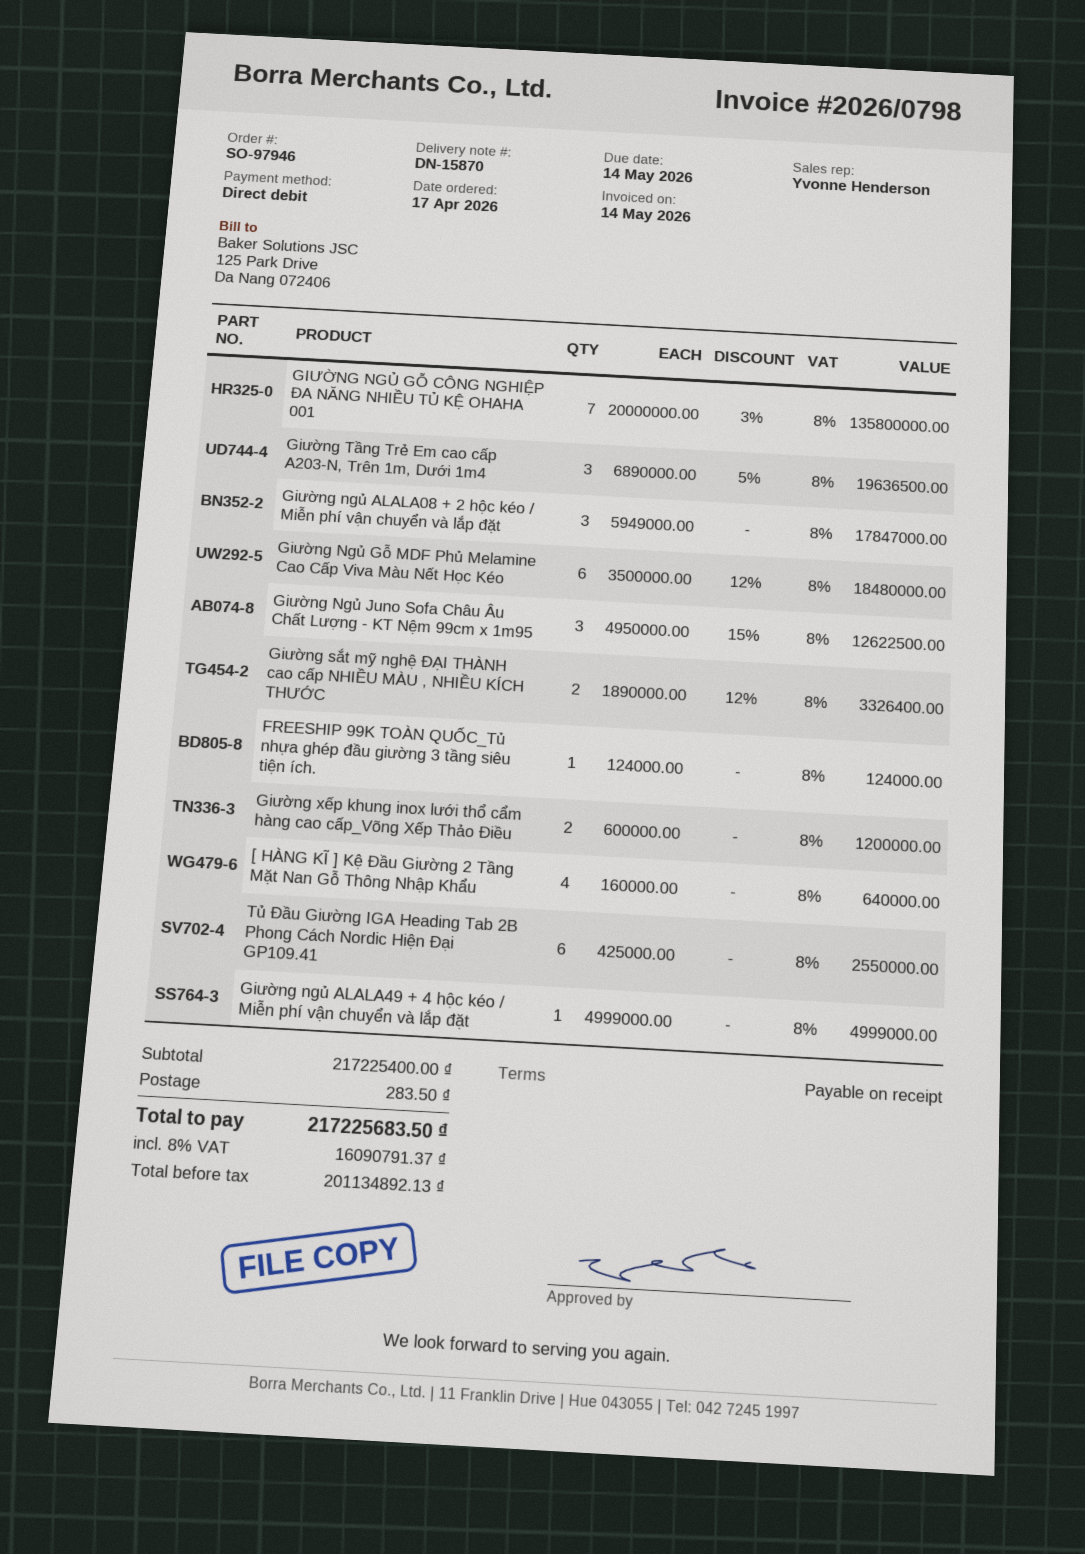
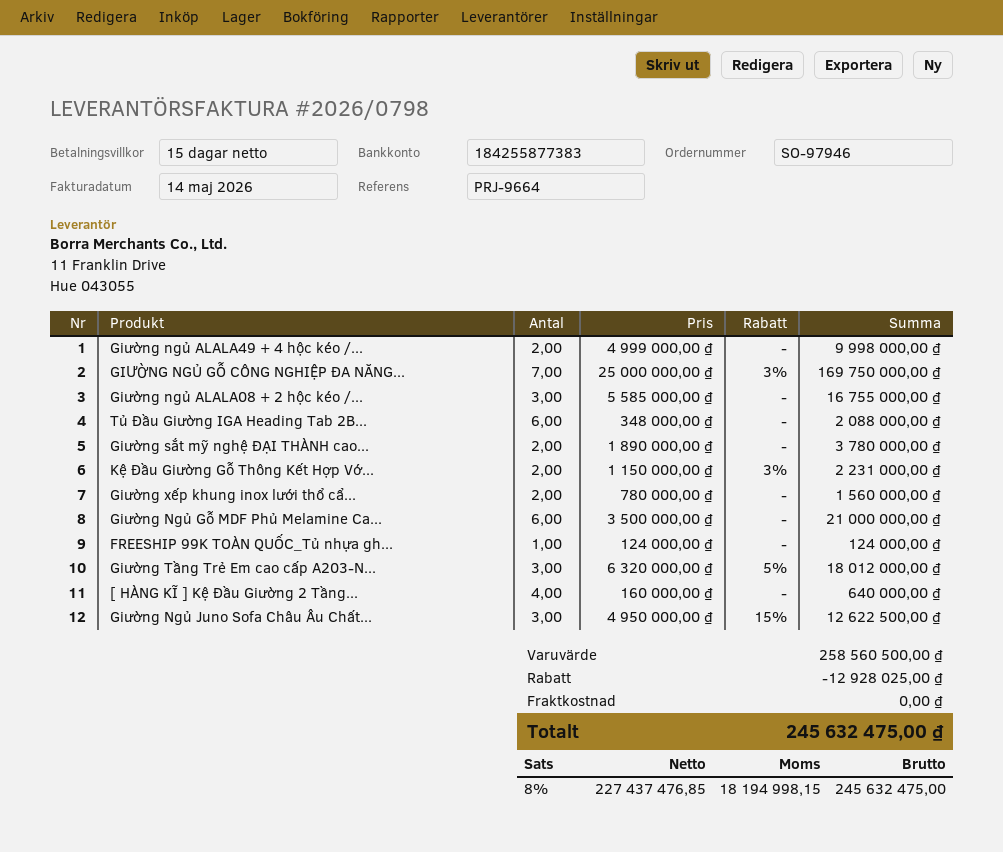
payment terms: on receipt -> 15 days
GIƯỜNG NGỦ GỖ CÔNG NGHIỆP ĐA NĂNG NHIỀU TỦ KỆ OHAHA 001: 7 x 20000000.00 - 3% = 135800000.00 -> 7 x 25000000.00 - 3% = 169750000.00
Giường Tầng Trẻ Em cao cấp A203-N, Trên 1m, Dưới 1m4: 3 x 6890000.00 - 5% = 19636500.00 -> 3 x 6320000.00 - 5% = 18012000.00
Giường ngủ ALALA08 + 2 hộc kéo / Miễn phí vận chuyển và lắp đặt: 3 x 5949000.00 = 17847000.00 -> 3 x 5585000.00 = 16755000.00
Giường Ngủ Gỗ MDF Phủ Melamine Cao Cấp Viva Màu Nết Học Kéo: 6 x 3500000.00 - 12% = 18480000.00 -> 6 x 3500000.00 = 21000000.00
Giường sắt mỹ nghệ ĐẠI THÀNH cao cấp NHIỀU MÀU , NHIỀU KÍCH THƯỚC: 2 x 1890000.00 - 12% = 3326400.00 -> 2 x 1890000.00 = 3780000.00
Giường xếp khung inox lưới thổ cẩm hàng cao cấp_Võng Xếp Thảo Điều: 2 x 600000.00 = 1200000.00 -> 2 x 780000.00 = 1560000.00
Tủ Đầu Giường IGA Heading Tab 2B Phong Cách Nordic Hiện Đại GP109.41: 6 x 425000.00 = 2550000.00 -> 6 x 348000.00 = 2088000.00
Giường ngủ ALALA49 + 4 hộc kéo / Miễn phí vận chuyển và lắp đặt: 1 x 4999000.00 = 4999000.00 -> 2 x 4999000.00 = 9998000.00
Kệ Đầu Giường Gỗ Thông Kết Hợp Vớ...: none -> 2 x 1150000.00 - 3% = 2231000.00
subtotal: 217225400.00 -> 258560500.00
discount: none -> 12928025.00
shipping: 283.50 -> 0.00
net: 201134892.13 -> 227437476.85
tax: 8% = 16090791.37 -> 8% = 18194998.15
total: 217225683.50 -> 245632475.00

